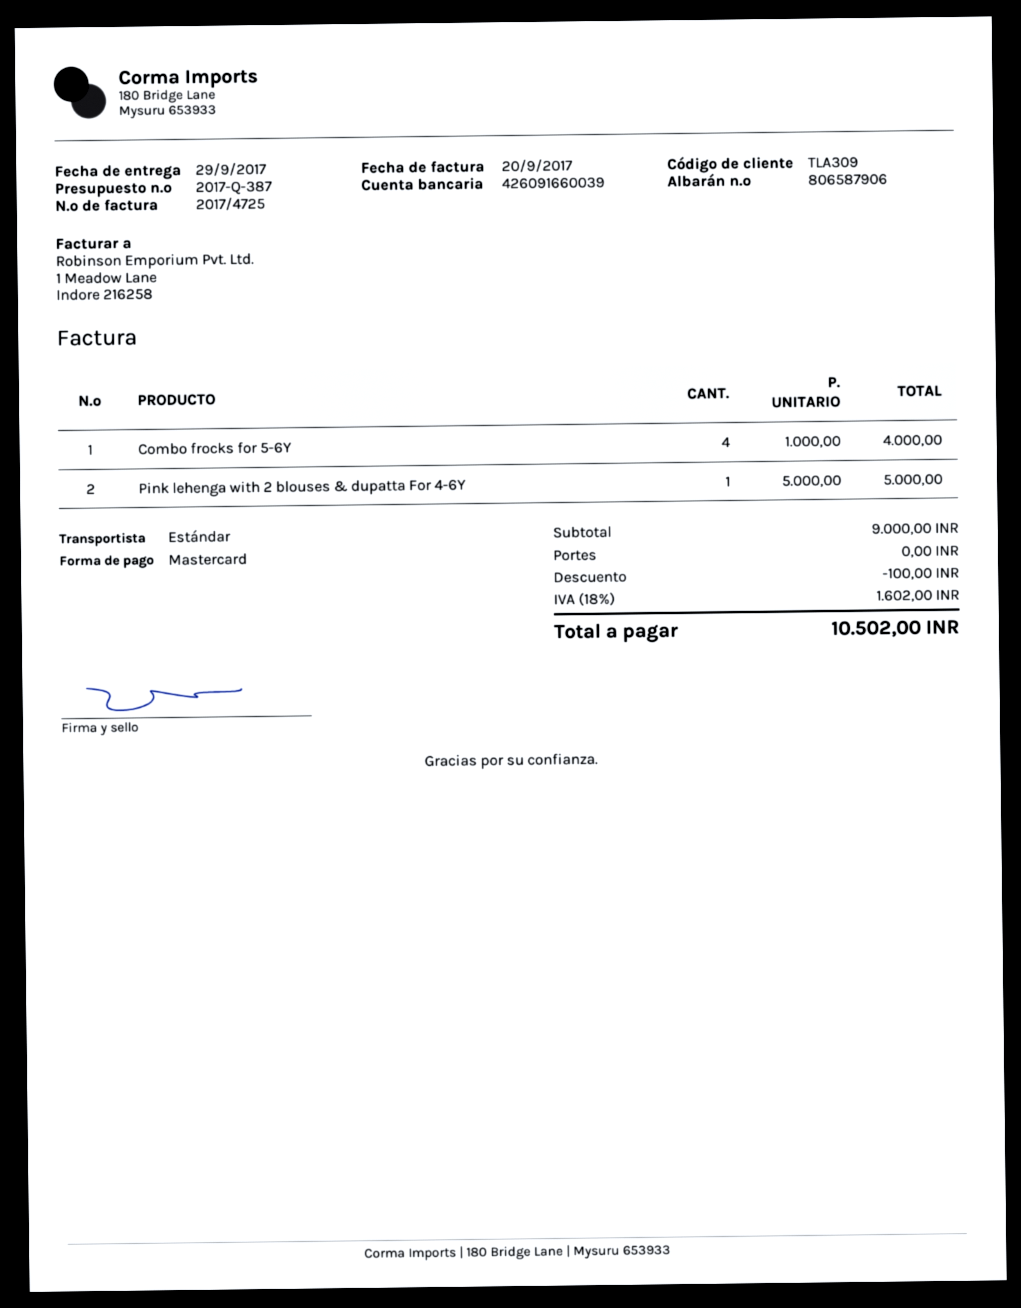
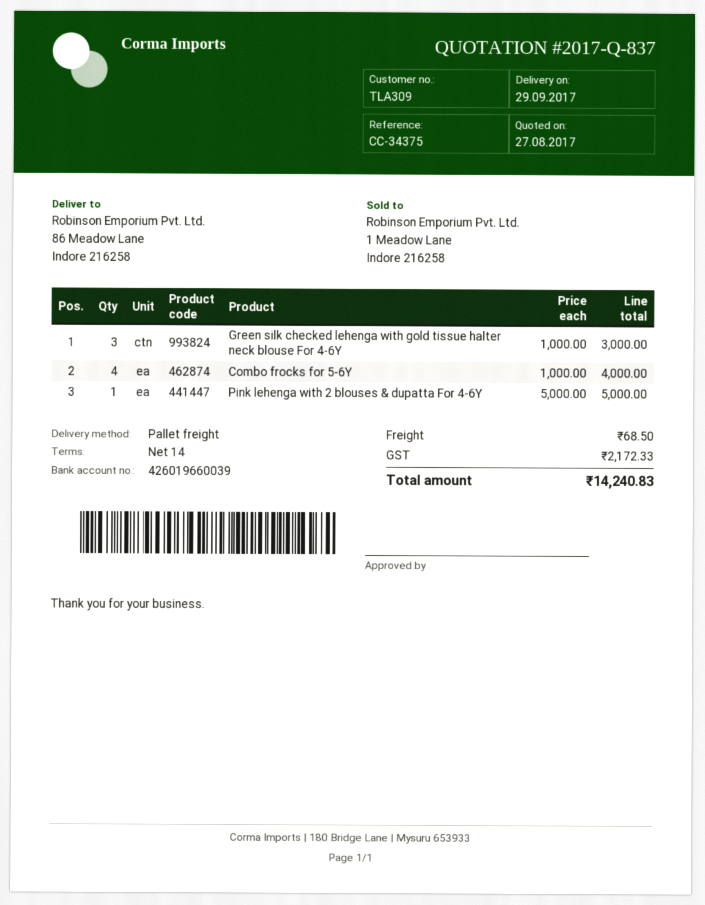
quote number: 2017-Q-387 -> 2017-Q-837
bank account: 426091660039 -> 426019660039
shipping method: standard -> pallet freight
Green silk checked lehenga with gold tissue halter neck blouse For 4-6Y: none -> 3 x 1000.00 = 3000.00
discount: 100.00 -> none
shipping: 0.00 -> 68.50
tax: 1602.00 -> 2172.33
total: 10502.00 -> 14240.83

